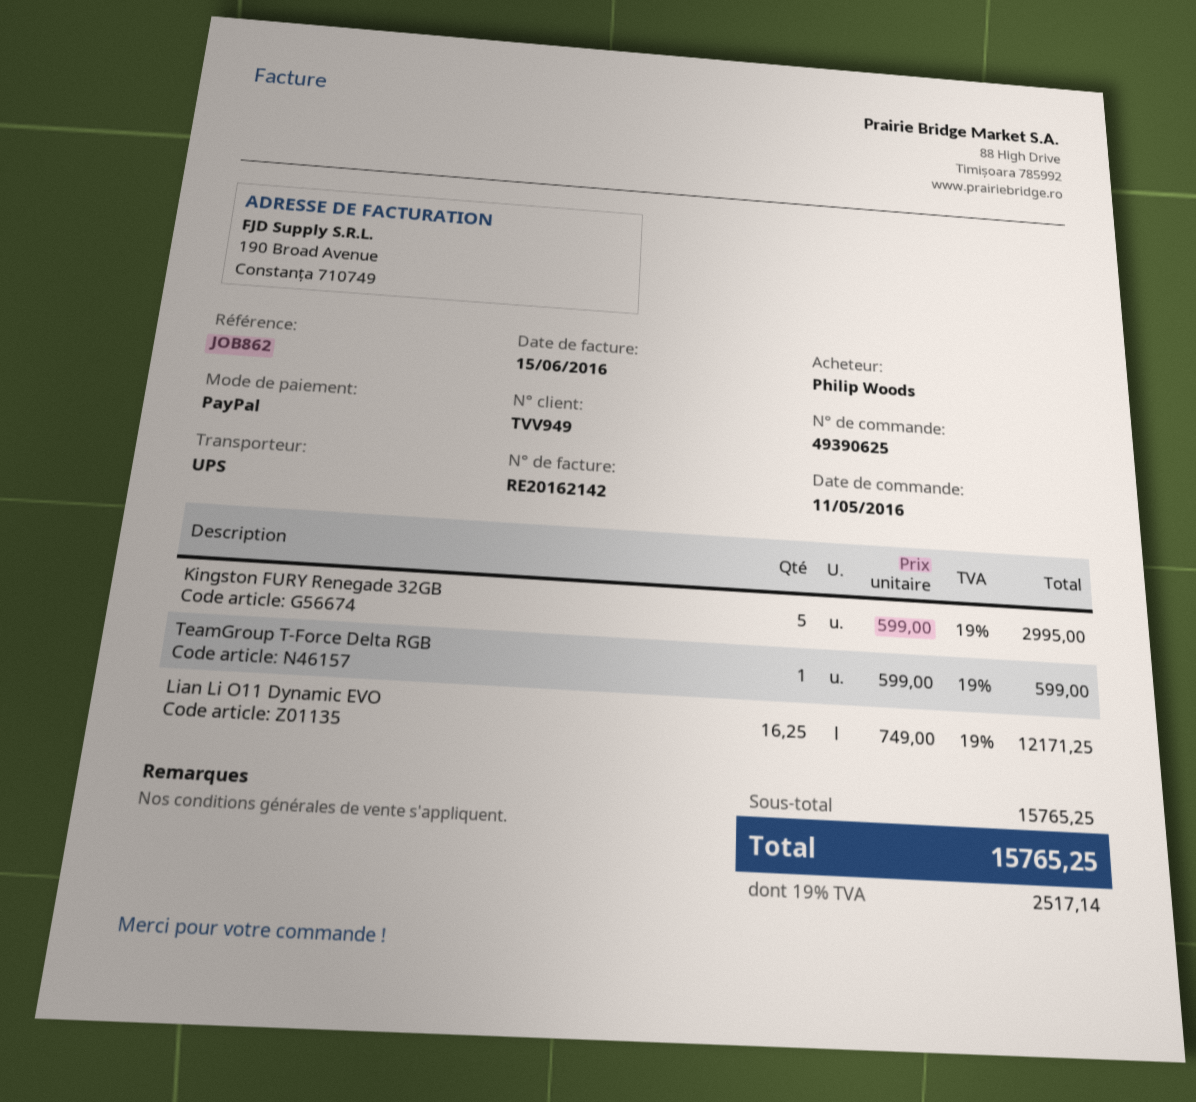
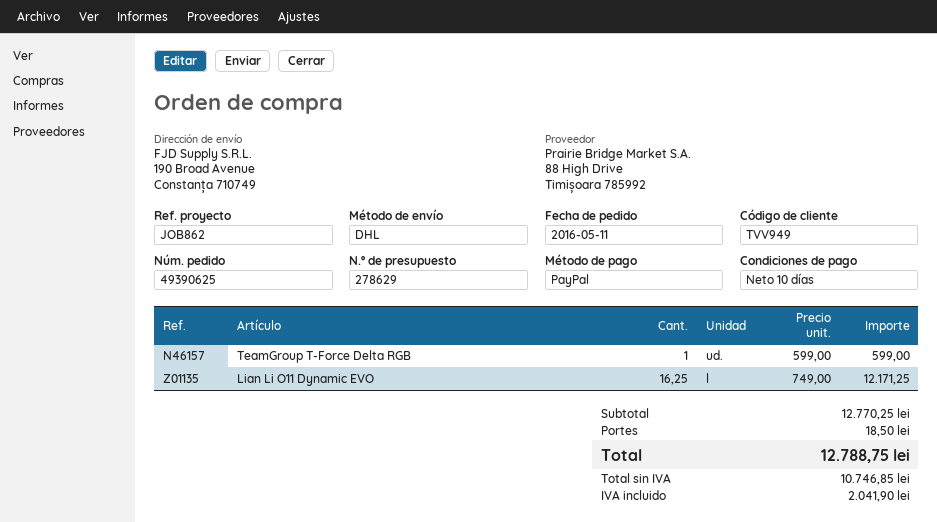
shipping method: UPS -> DHL
Kingston FURY Renegade 32GB: 5 x 599.00 = 2995.00 -> none
subtotal: 15765.25 -> 12770.25
shipping: none -> 18.50
tax: 2517.14 -> 2041.90
total: 15765.25 -> 12788.75

